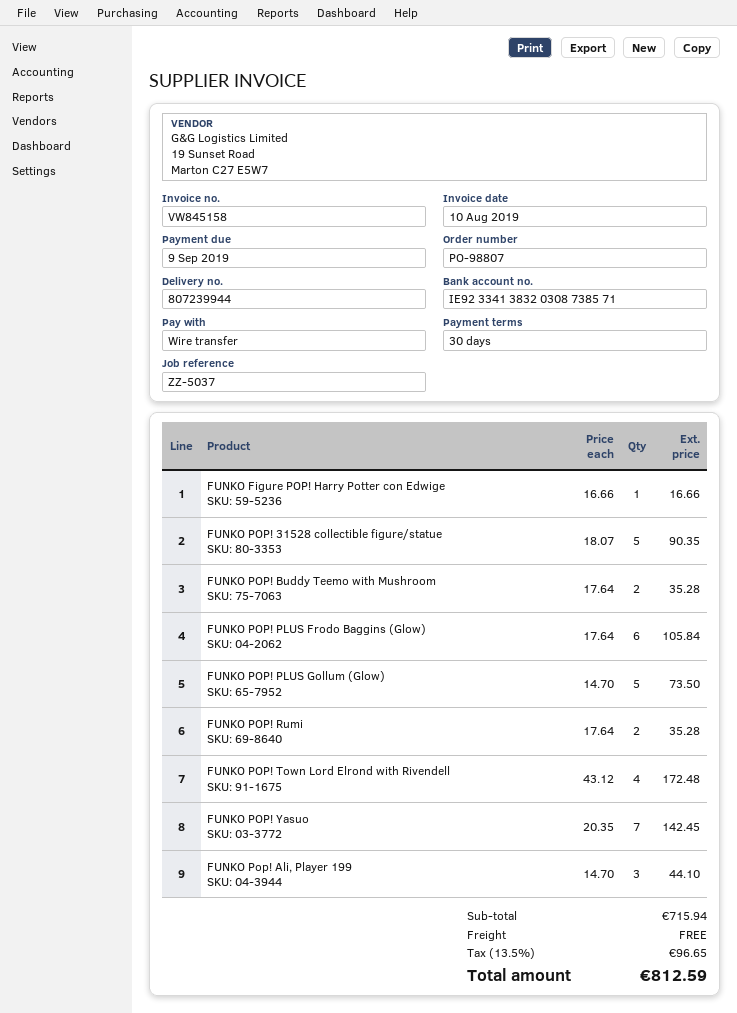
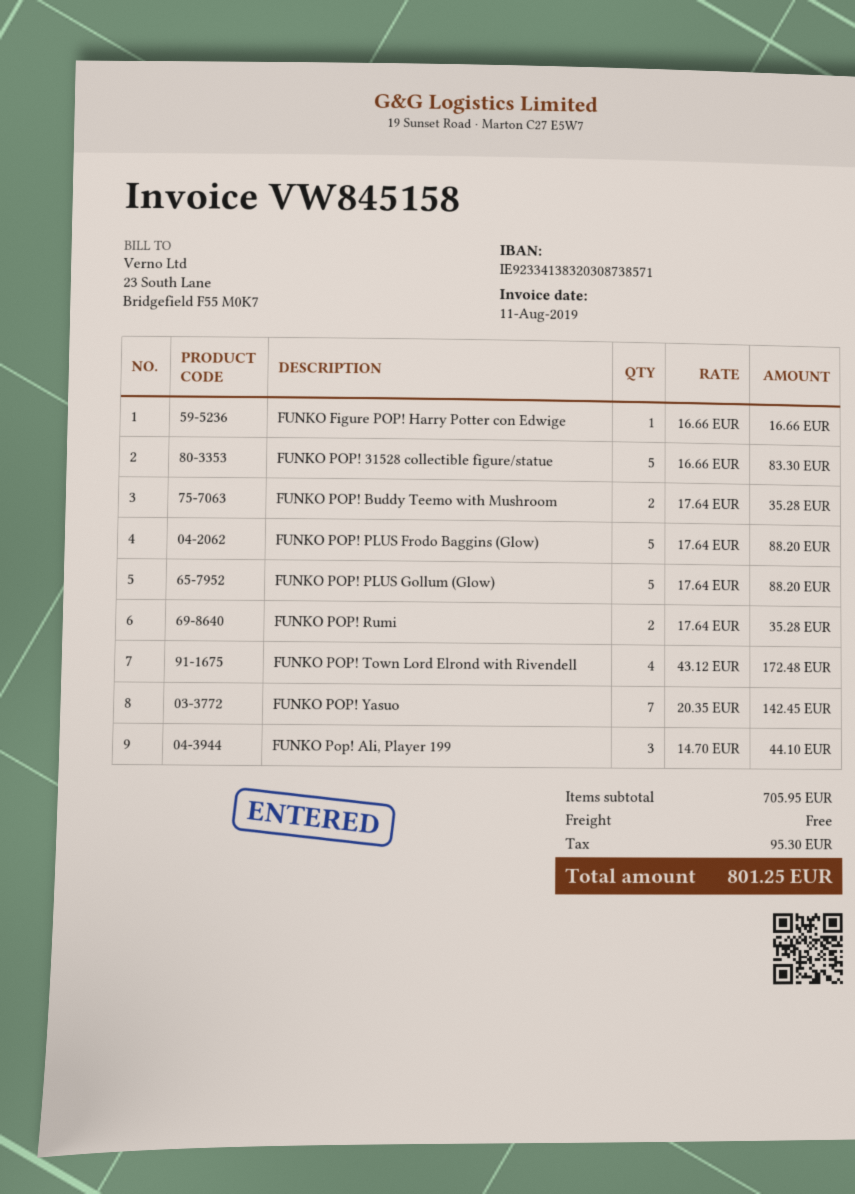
invoice date: 2019-08-10 -> 2019-08-11
FUNKO POP! 31528 collectible figure/statue: 5 x 18.07 = 90.35 -> 5 x 16.66 = 83.30
FUNKO POP! PLUS Frodo Baggins (Glow): 6 x 17.64 = 105.84 -> 5 x 17.64 = 88.20
FUNKO POP! PLUS Gollum (Glow): 5 x 14.70 = 73.50 -> 5 x 17.64 = 88.20
subtotal: 715.94 -> 705.95
tax: 96.65 -> 95.30
total: 812.59 -> 801.25

